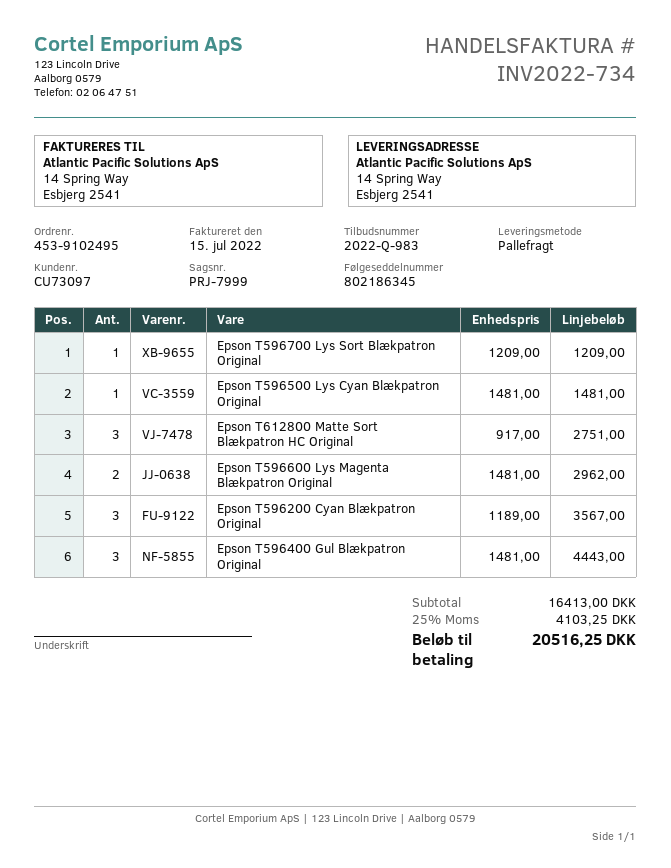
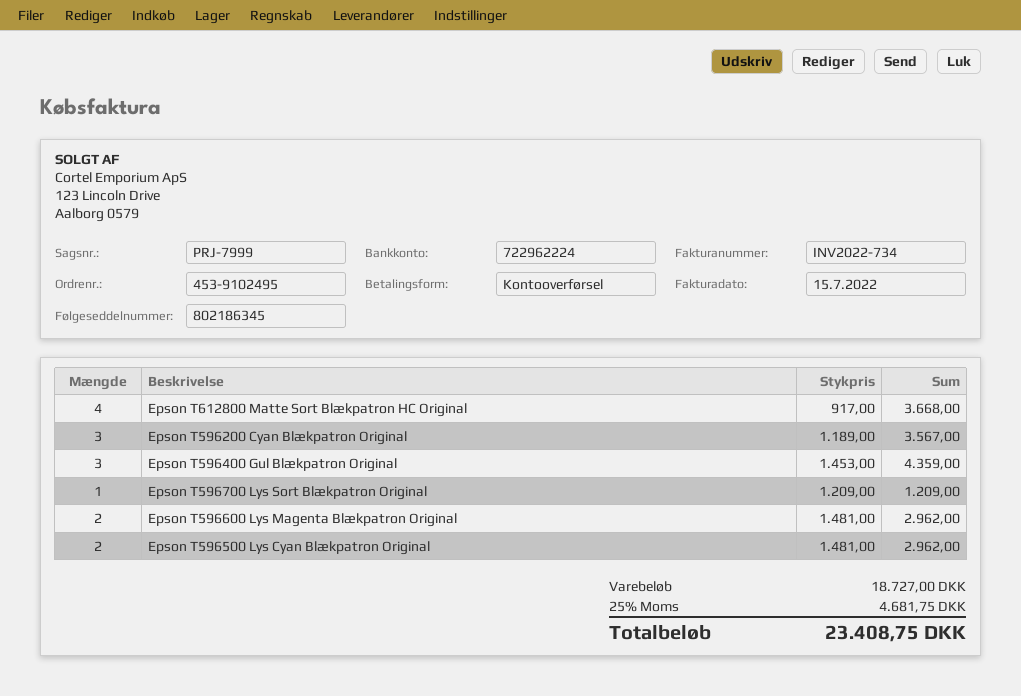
Epson T596500 Lys Cyan Blækpatron Original: 1 x 1481.00 = 1481.00 -> 2 x 1481.00 = 2962.00
Epson T612800 Matte Sort Blækpatron HC Original: 3 x 917.00 = 2751.00 -> 4 x 917.00 = 3668.00
Epson T596400 Gul Blækpatron Original: 3 x 1481.00 = 4443.00 -> 3 x 1453.00 = 4359.00
subtotal: 16413.00 -> 18727.00
tax: 25% = 4103.25 -> 25% = 4681.75
total: 20516.25 -> 23408.75

